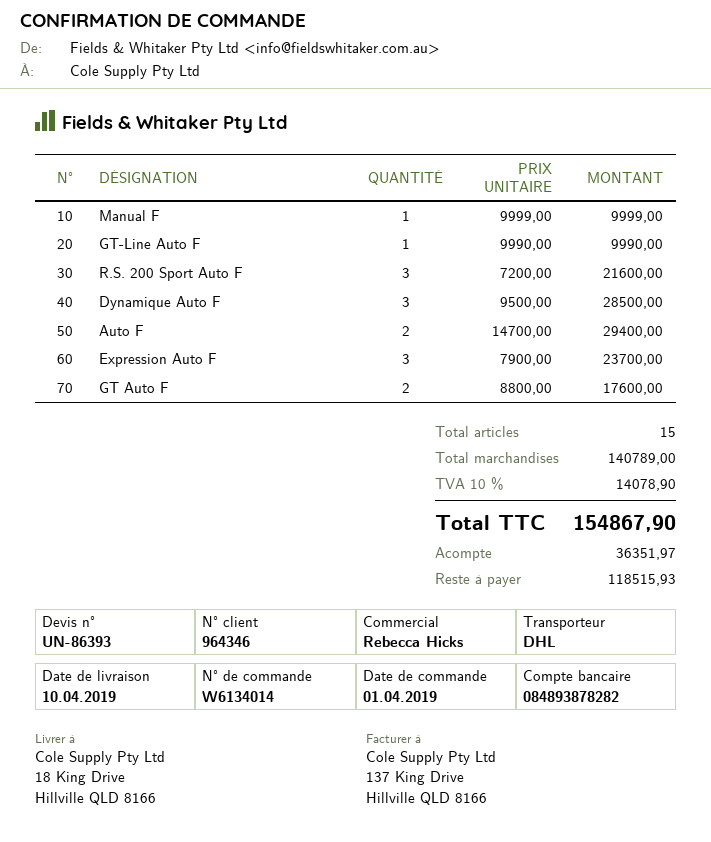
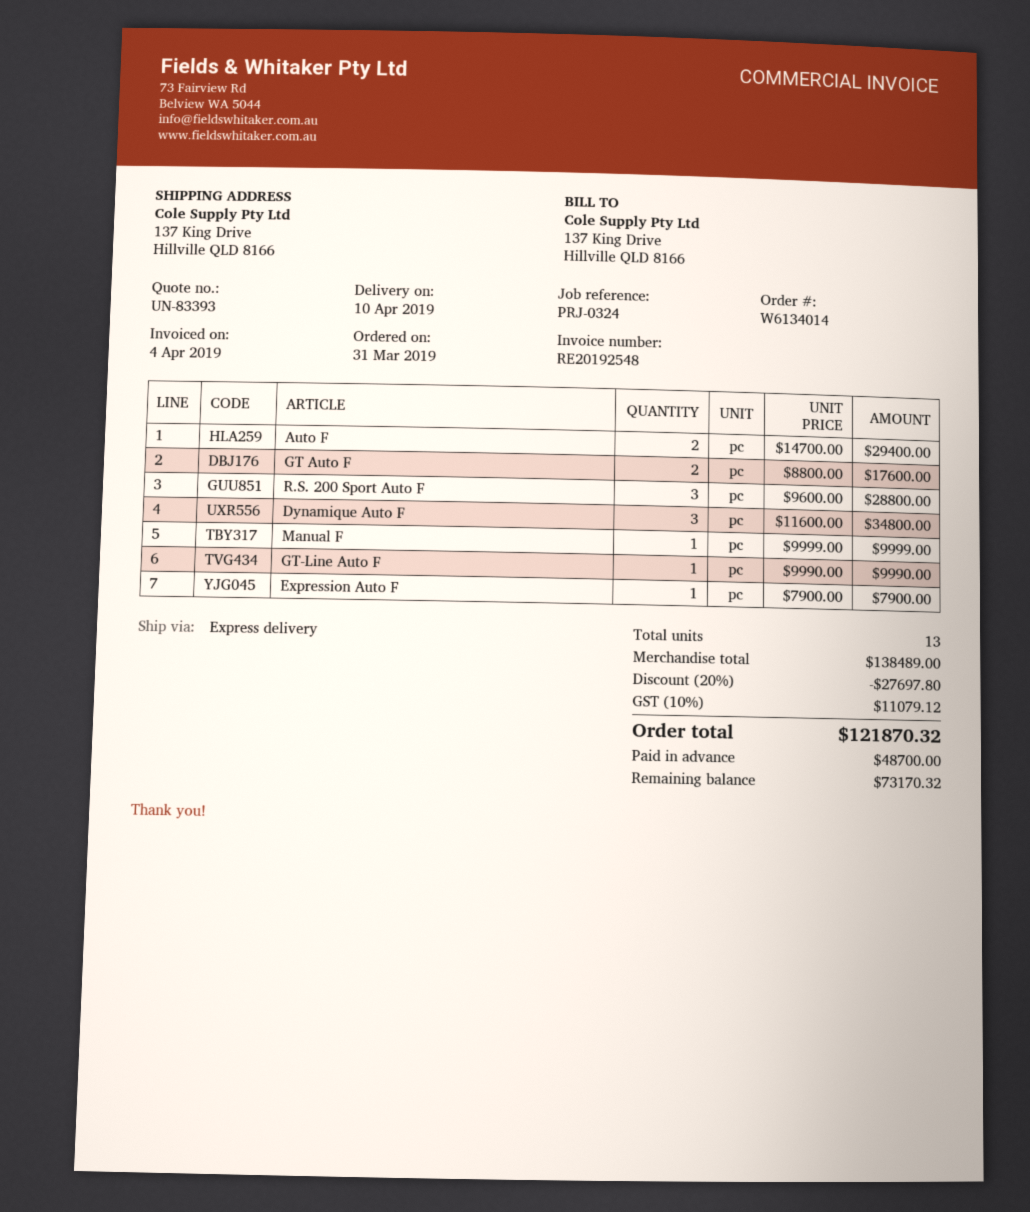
quote number: UN-86393 -> UN-83393
order date: 2019-04-01 -> 2019-03-31
shipping method: DHL -> express
ship to: 18 King Drive, Hillville QLD 8166 -> 137 King Drive, Hillville QLD 8166
R.S. 200 Sport Auto F: 3 x 7200.00 = 21600.00 -> 3 x 9600.00 = 28800.00
Dynamique Auto F: 3 x 9500.00 = 28500.00 -> 3 x 11600.00 = 34800.00
Expression Auto F: 3 x 7900.00 = 23700.00 -> 1 x 7900.00 = 7900.00
total quantity: 15 -> 13
subtotal: 140789.00 -> 138489.00
discount: none -> 20% = 27697.80
tax: 10% = 14078.90 -> 10% = 11079.12
total: 154867.90 -> 121870.32
deposit: 36351.97 -> 48700.00
balance: 118515.93 -> 73170.32

